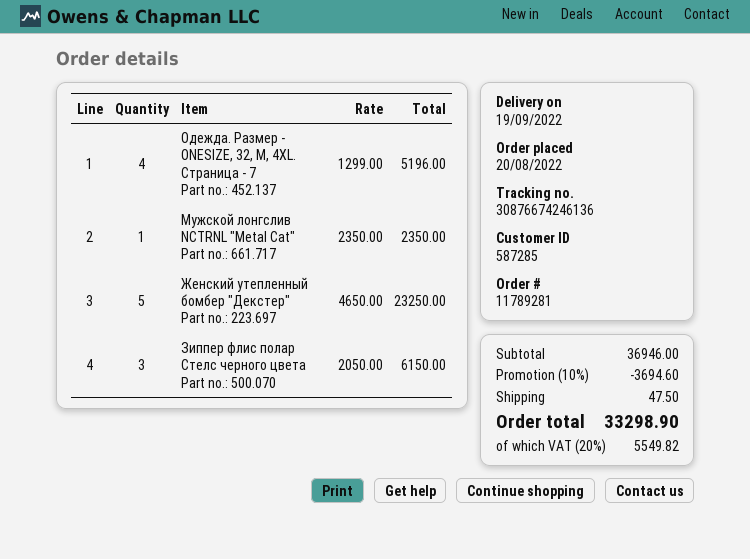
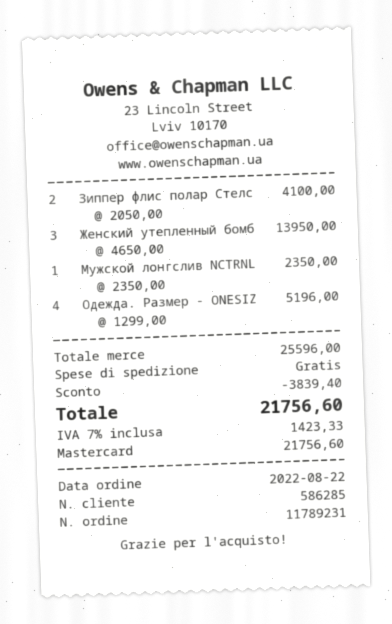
order number: 11789281 -> 11789231
order date: 2022-08-20 -> 2022-08-22
customer number: 587285 -> 586285
Женский утепленный бомбер "Декстер": 5 x 4650.00 = 23250.00 -> 3 x 4650.00 = 13950.00
Зиппер флис полар Стелс черного цвета: 3 x 2050.00 = 6150.00 -> 2 x 2050.00 = 4100.00
subtotal: 36946.00 -> 25596.00
discount: 3694.60 -> 3839.40
shipping: 47.50 -> 0.00
tax: 20% = 5549.82 -> 7% = 1423.33
total: 33298.90 -> 21756.60

